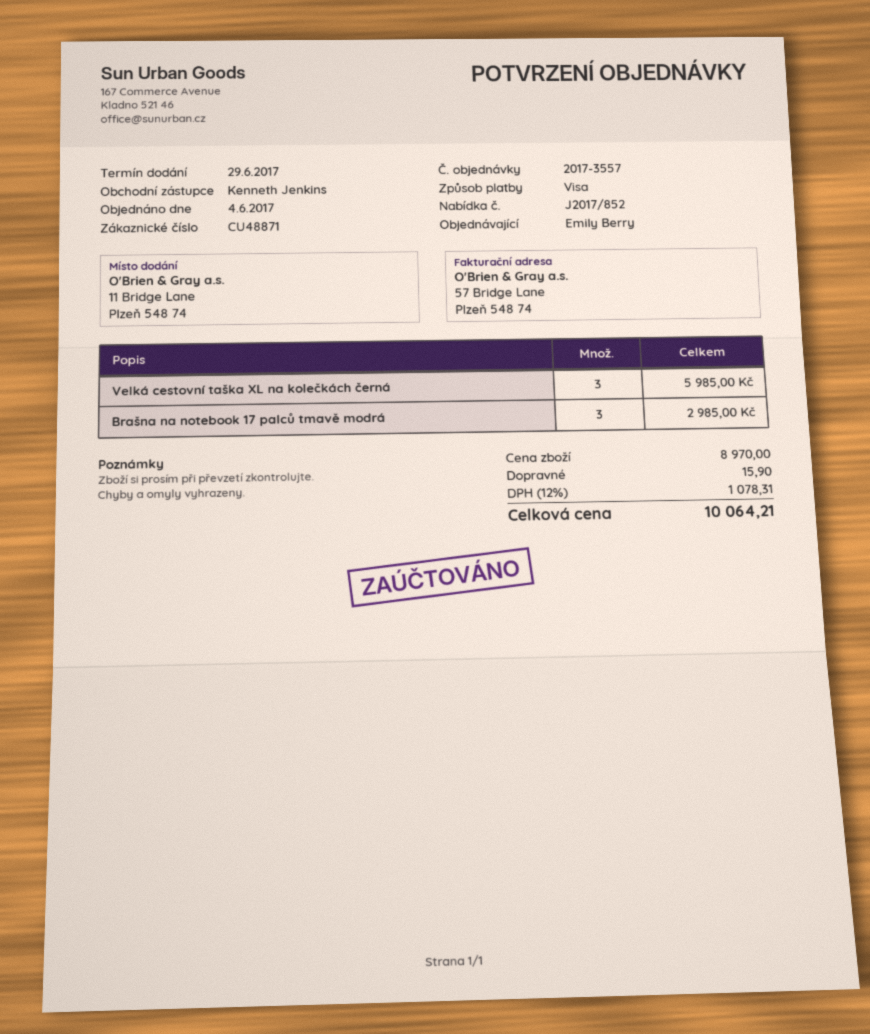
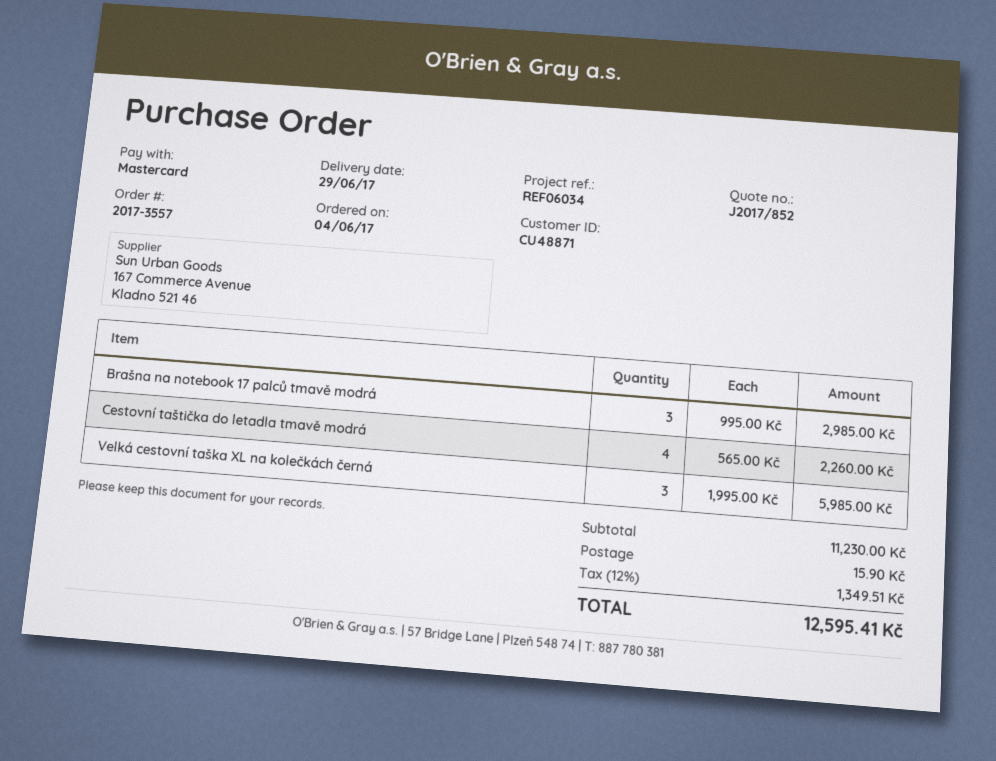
payment method: Visa -> Mastercard
Cestovní taštička do letadla tmavě modrá: none -> 4 for 2260.00
subtotal: 8970.00 -> 11230.00
tax: 12% = 1078.31 -> 12% = 1349.51
total: 10064.21 -> 12595.41

